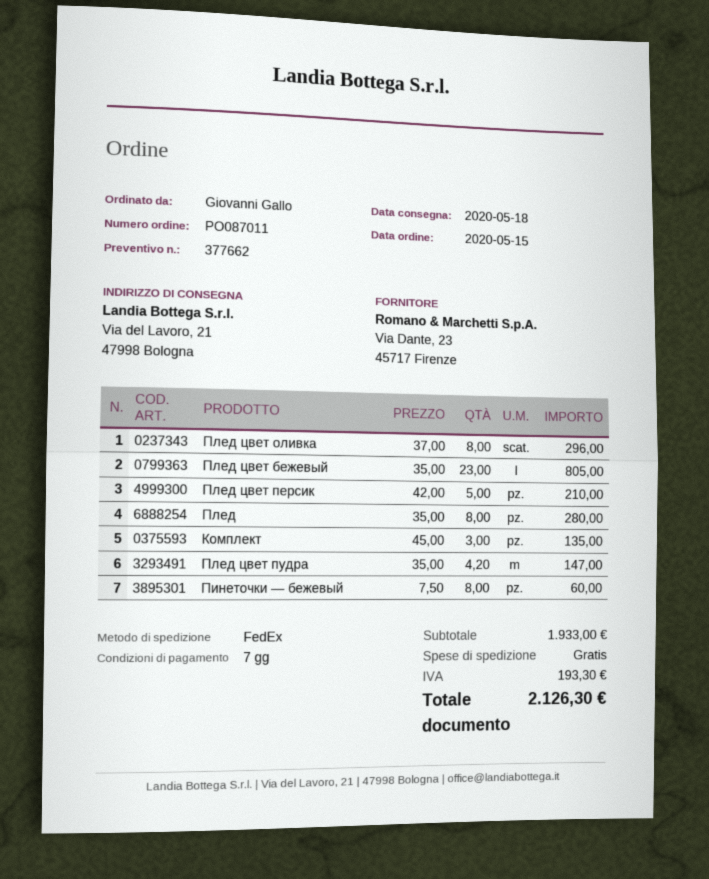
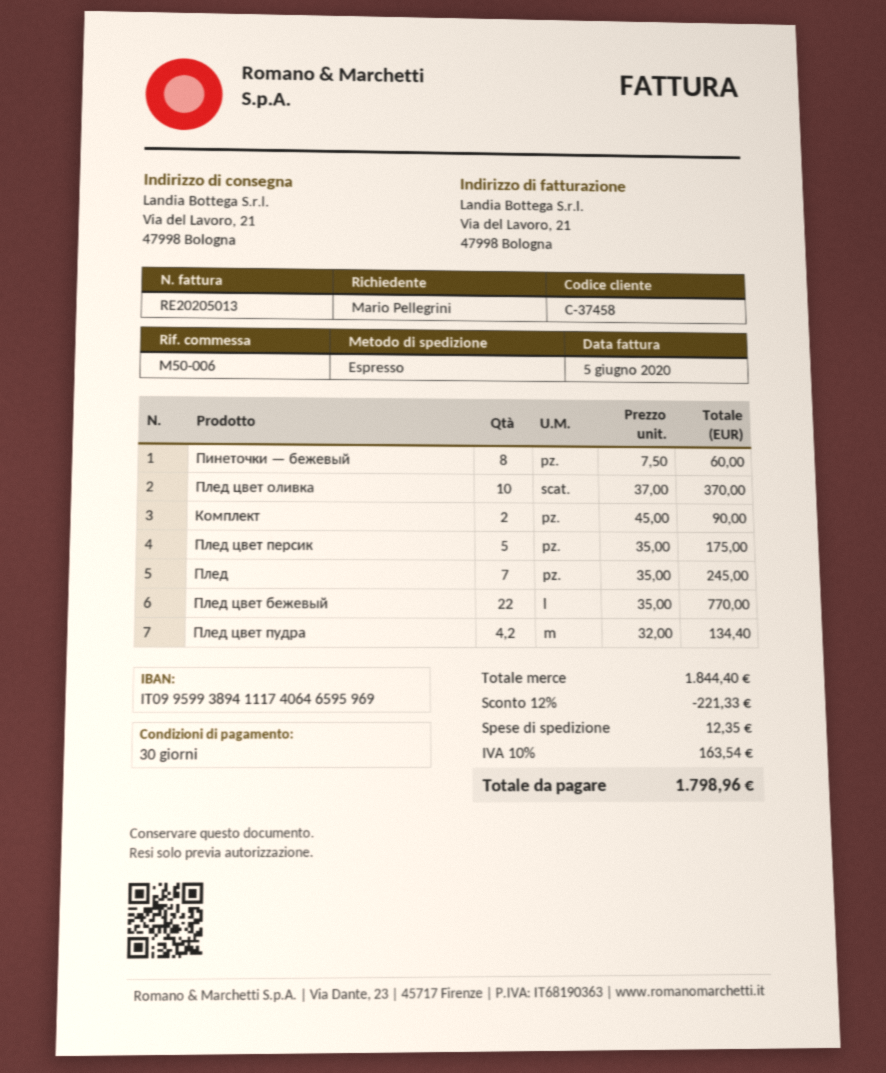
payment terms: 7 days -> 30 days
ordered by: Giovanni Gallo -> Mario Pellegrini
shipping method: FedEx -> express
Плед цвет оливка: 8 x 37.00 = 296.00 -> 10 x 37.00 = 370.00
Плед цвет бежевый: 23 x 35.00 = 805.00 -> 22 x 35.00 = 770.00
Плед цвет персик: 5 x 42.00 = 210.00 -> 5 x 35.00 = 175.00
Плед: 8 x 35.00 = 280.00 -> 7 x 35.00 = 245.00
Комплект: 3 x 45.00 = 135.00 -> 2 x 45.00 = 90.00
Плед цвет пудра: 4.2 x 35.00 = 147.00 -> 4.2 x 32.00 = 134.40
subtotal: 1933.00 -> 1844.40
discount: none -> 12% = 221.33
shipping: 0.00 -> 12.35
tax: 193.30 -> 163.54
total: 2126.30 -> 1798.96

